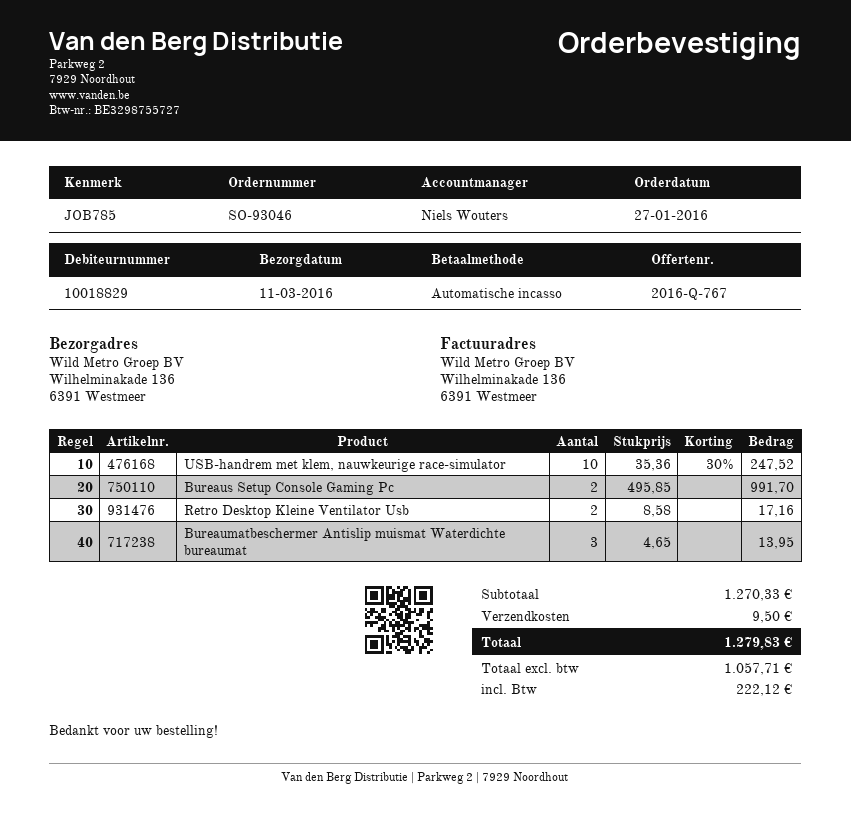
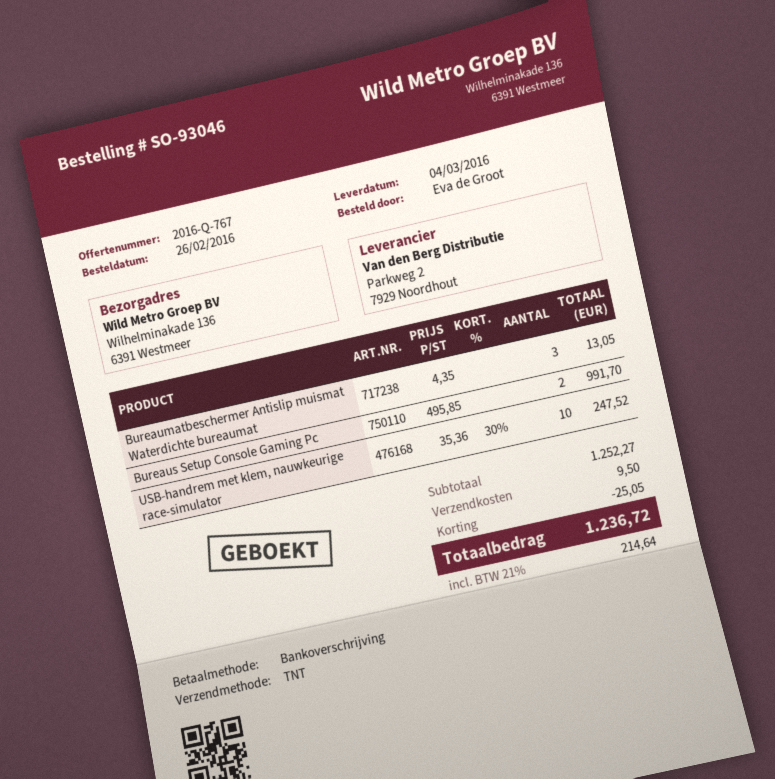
order date: 2016-01-27 -> 2016-02-26
delivery date: 2016-03-11 -> 2016-03-04
payment method: direct debit -> bank transfer
Retro Desktop Kleine Ventilator Usb: 2 x 8.58 = 17.16 -> none
Bureaumatbeschermer Antislip muismat Waterdichte bureaumat: 3 x 4.65 = 13.95 -> 3 x 4.35 = 13.05
subtotal: 1270.33 -> 1252.27
discount: none -> 25.05
tax: 222.12 -> 214.64
total: 1279.83 -> 1236.72

